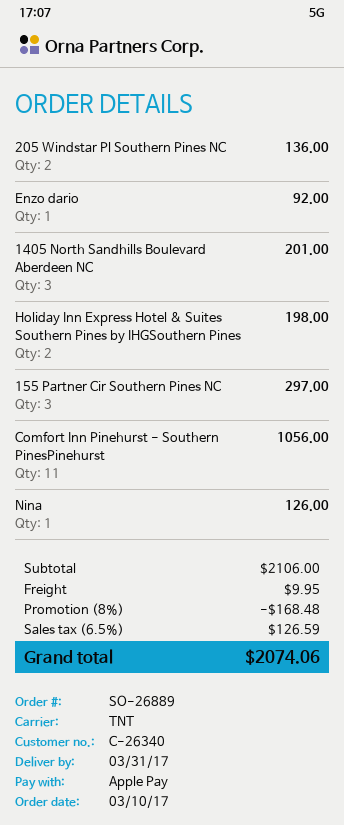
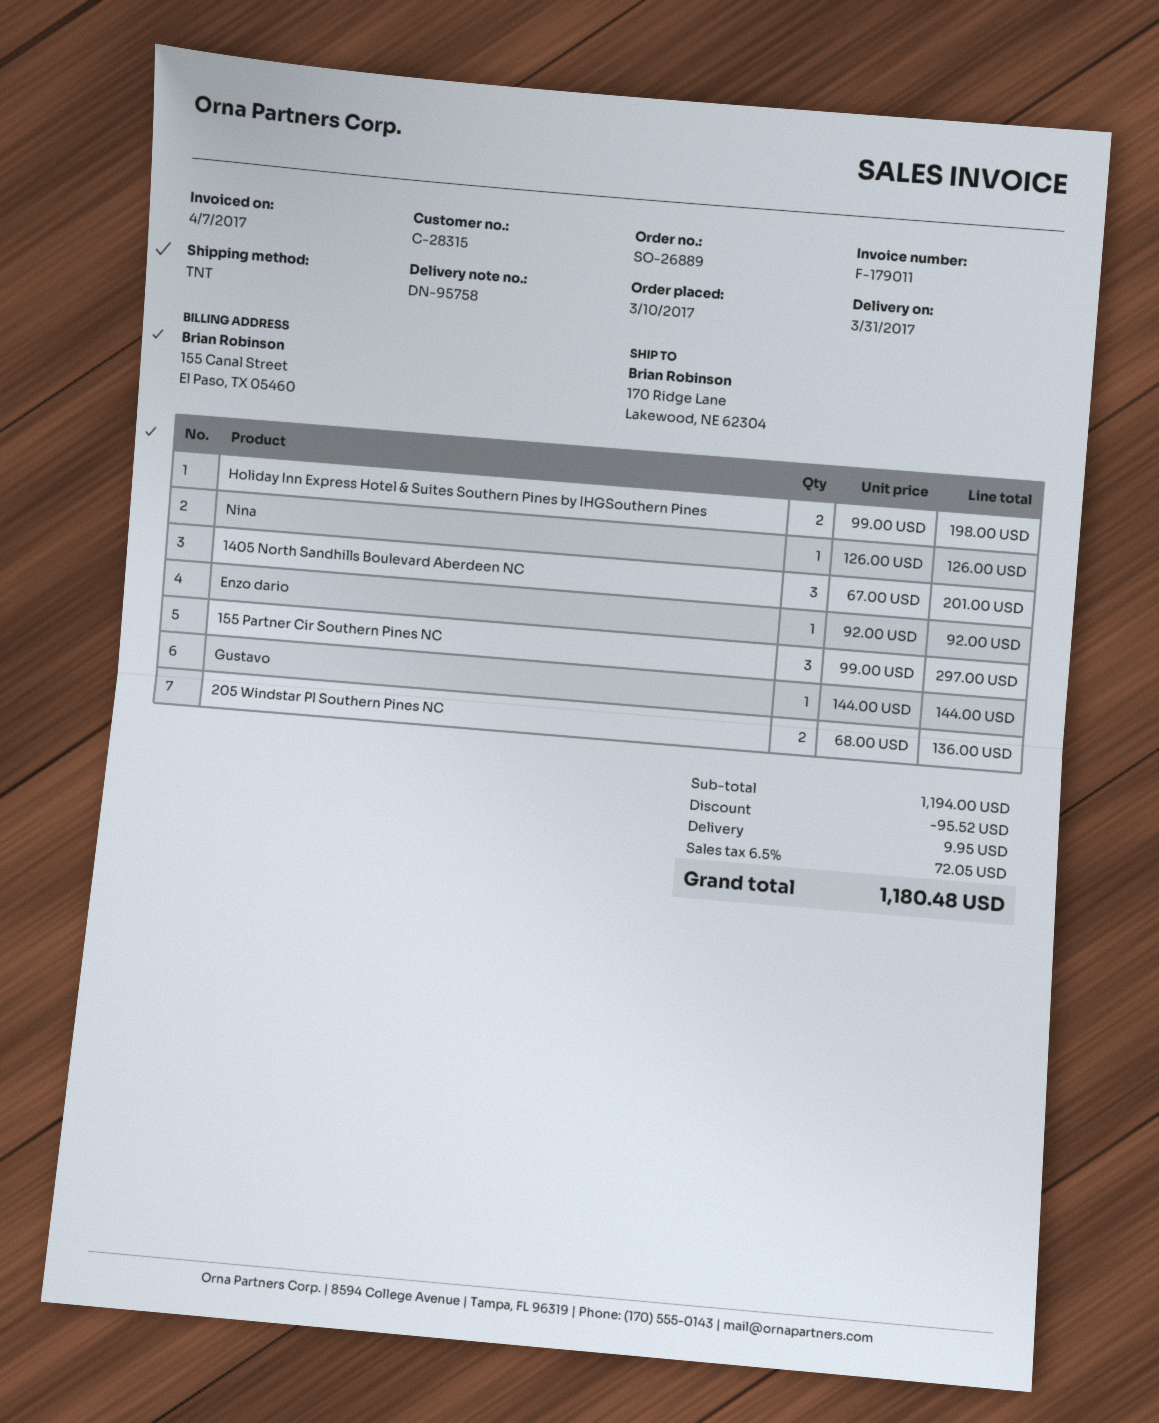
customer number: C-26340 -> C-28315
Comfort Inn Pinehurst - Southern PinesPinehurst: 11 for 1056.00 -> none
Gustavo: none -> 1 for 144.00
subtotal: 2106.00 -> 1194.00
discount: 168.48 -> 95.52
tax: 6.5% = 126.59 -> 6.5% = 72.05
total: 2074.06 -> 1180.48

